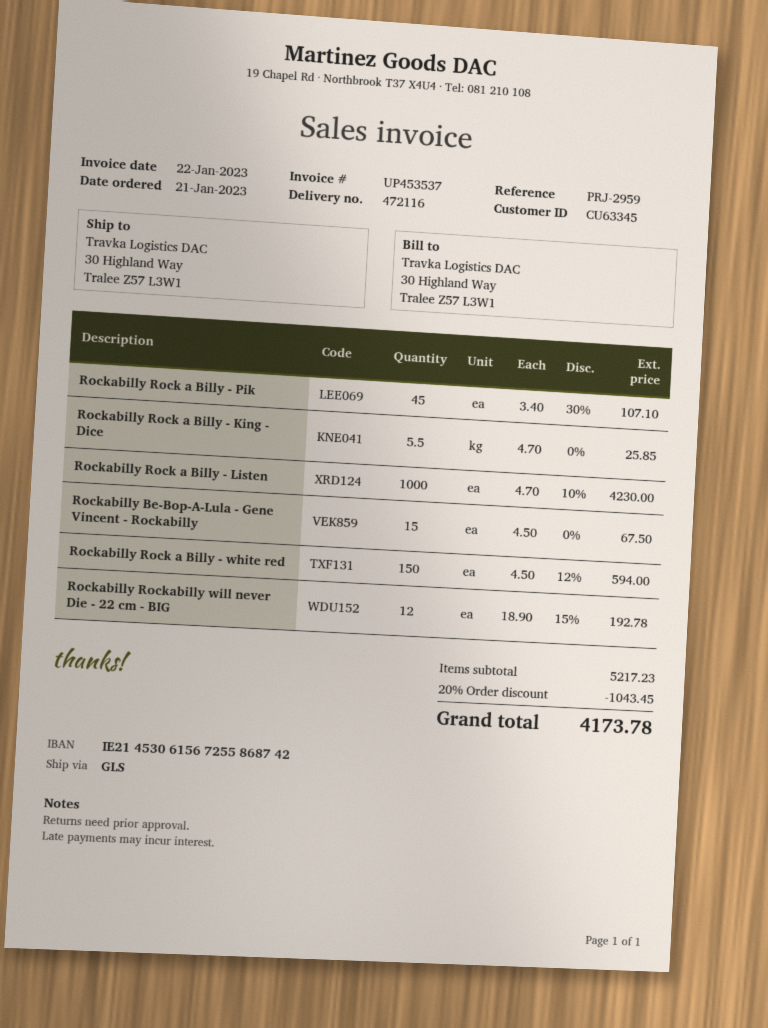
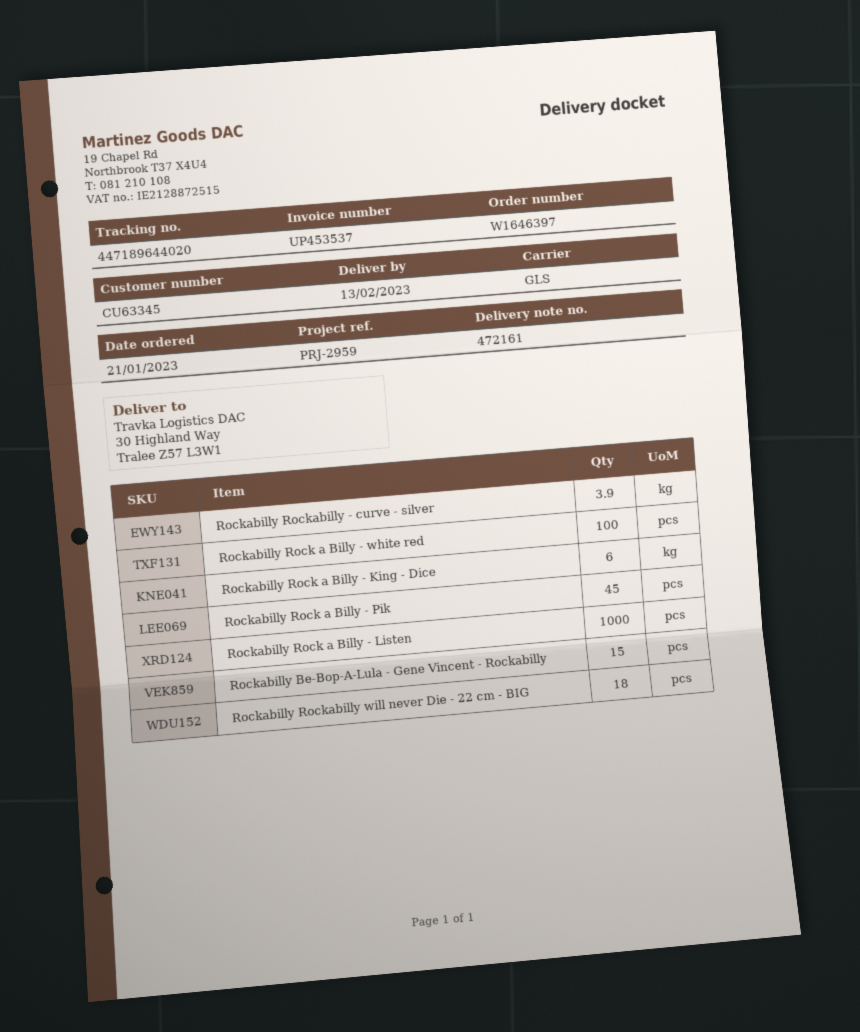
delivery note number: 472116 -> 472161
Rockabilly Rock a Billy - King - Dice: 5.5 -> 6
Rockabilly Rock a Billy - white red: 150 -> 100
Rockabilly Rockabilly will never Die - 22 cm - BIG: 12 -> 18
Rockabilly Rockabilly - curve - silver: none -> 3.9

